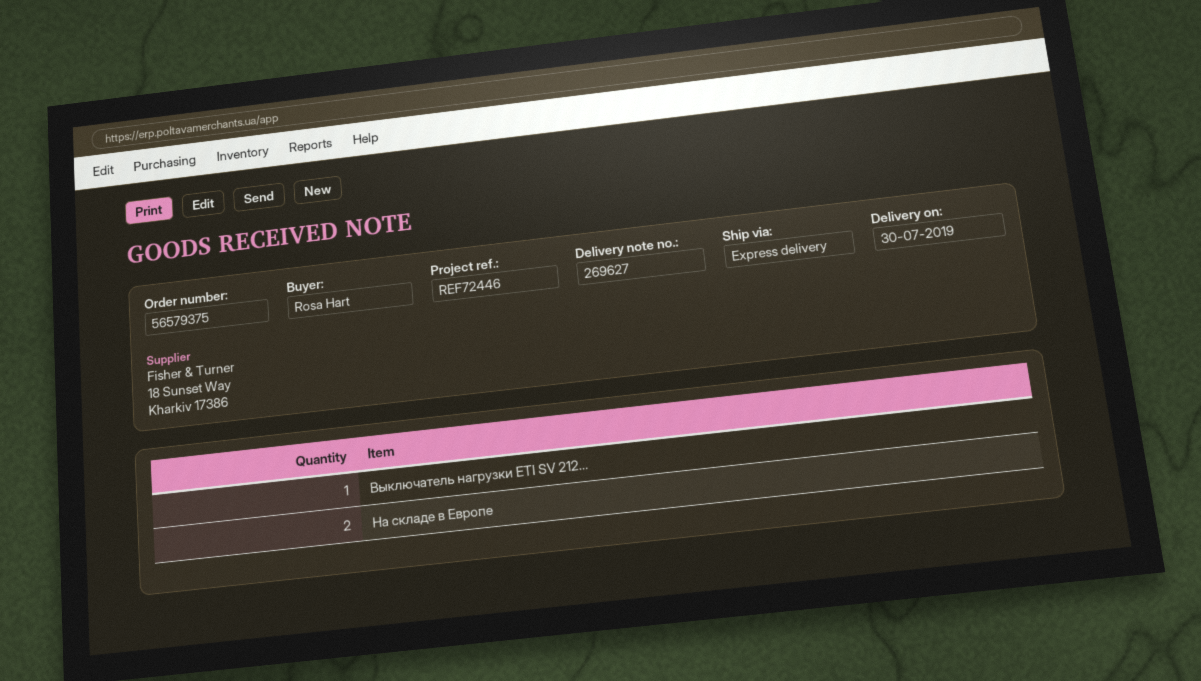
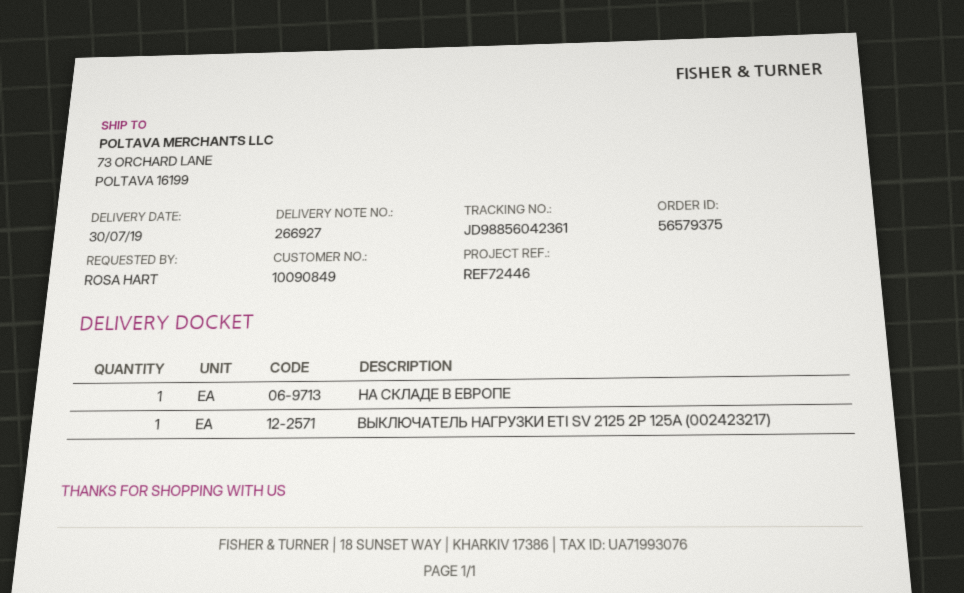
delivery note number: 269627 -> 266927
На складе в Европе: 2 -> 1

